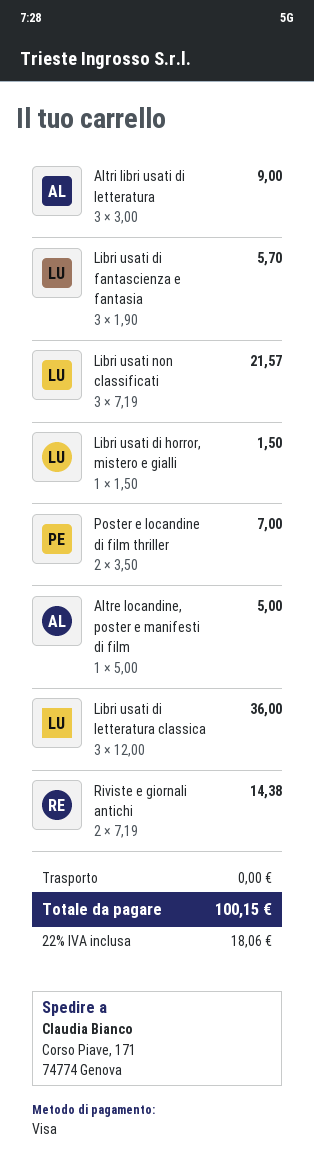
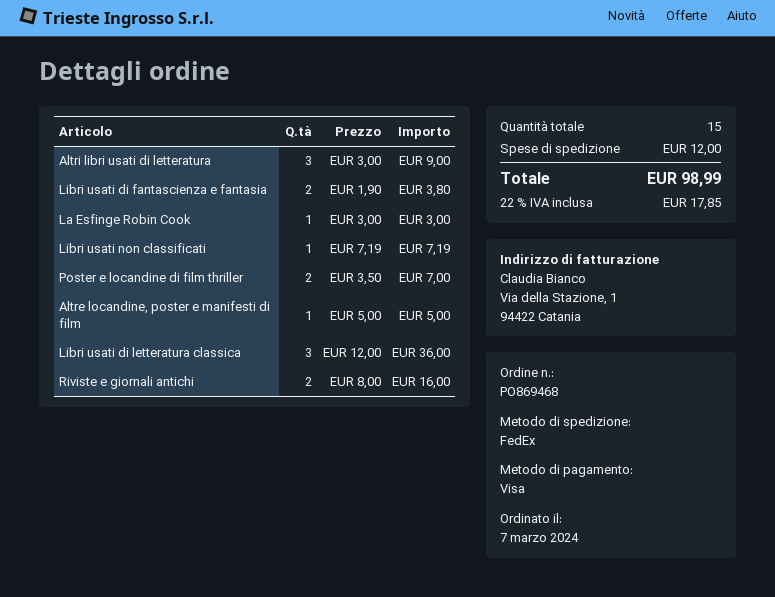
Libri usati di fantascienza e fantasia: 3 x 1.90 = 5.70 -> 2 x 1.90 = 3.80
Libri usati non classificati: 3 x 7.19 = 21.57 -> 1 x 7.19 = 7.19
Libri usati di horror, mistero e gialli: 1 x 1.50 = 1.50 -> none
Riviste e giornali antichi: 2 x 7.19 = 14.38 -> 2 x 8.00 = 16.00
La Esfinge Robin Cook: none -> 1 x 3.00 = 3.00
shipping: 0.00 -> 12.00
tax: 22% = 18.06 -> 22% = 17.85
total: 100.15 -> 98.99

